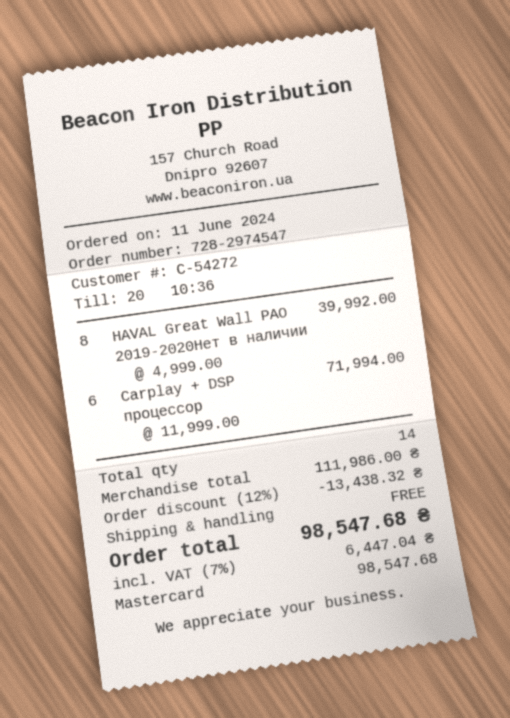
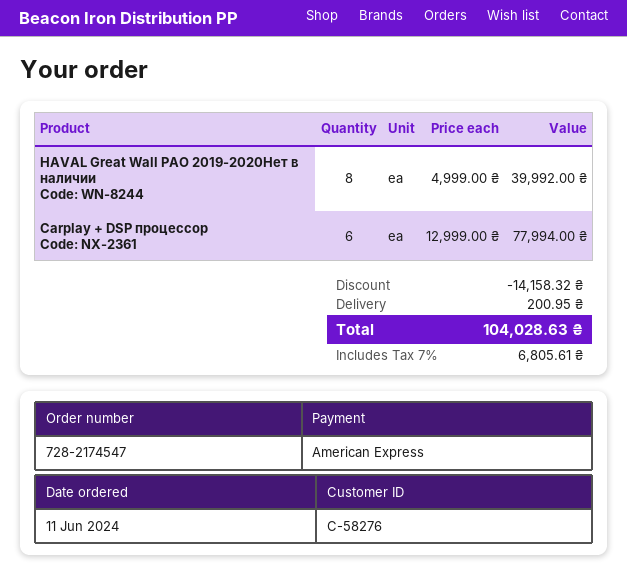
order number: 728-2974547 -> 728-2174547
customer number: C-54272 -> C-58276
payment method: Mastercard -> American Express
Carplay + DSP процессор: 6 x 11999.00 = 71994.00 -> 6 x 12999.00 = 77994.00
discount: 13438.32 -> 14158.32
shipping: 0.00 -> 200.95
tax: 7% = 6447.04 -> 7% = 6805.61
total: 98547.68 -> 104028.63

